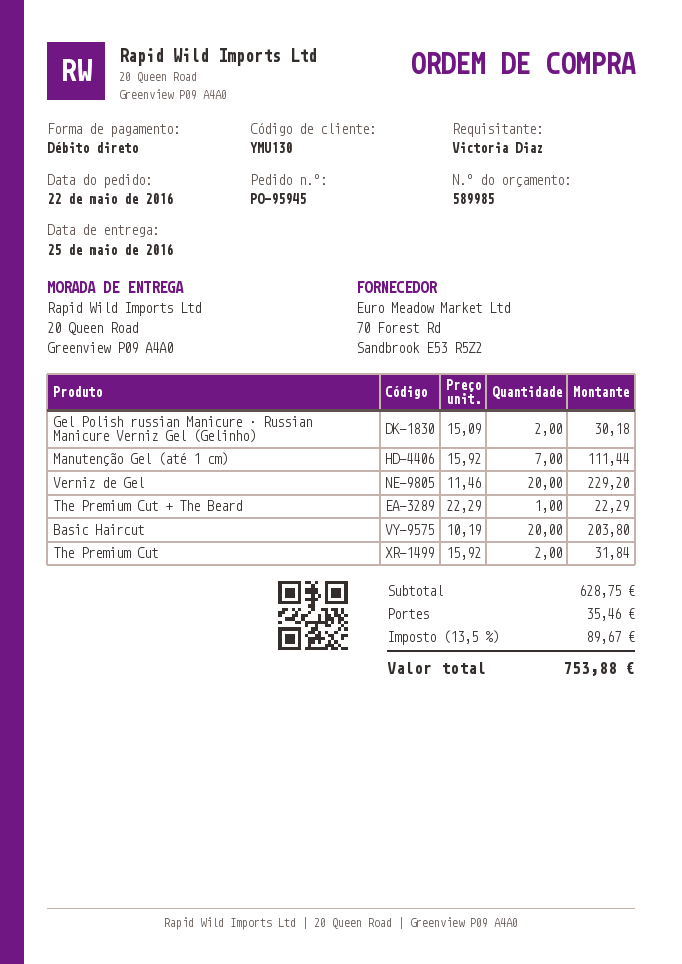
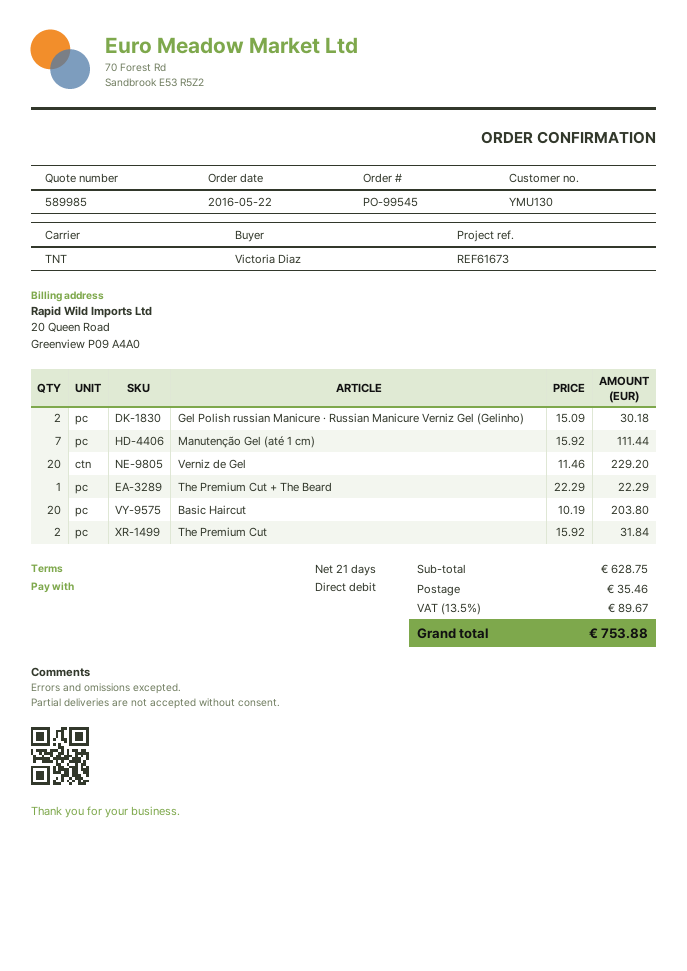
order number: PO-95945 -> PO-99545

